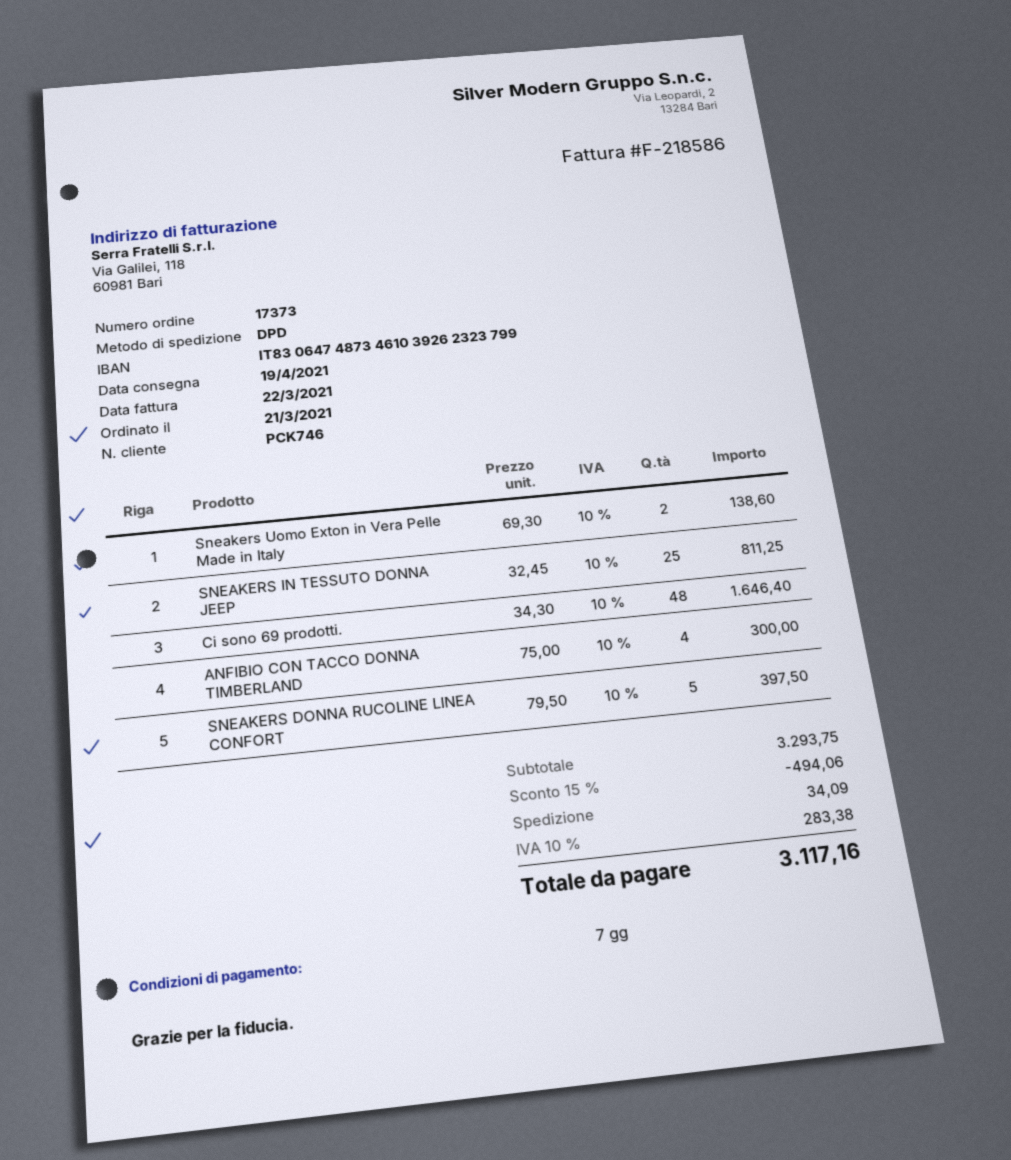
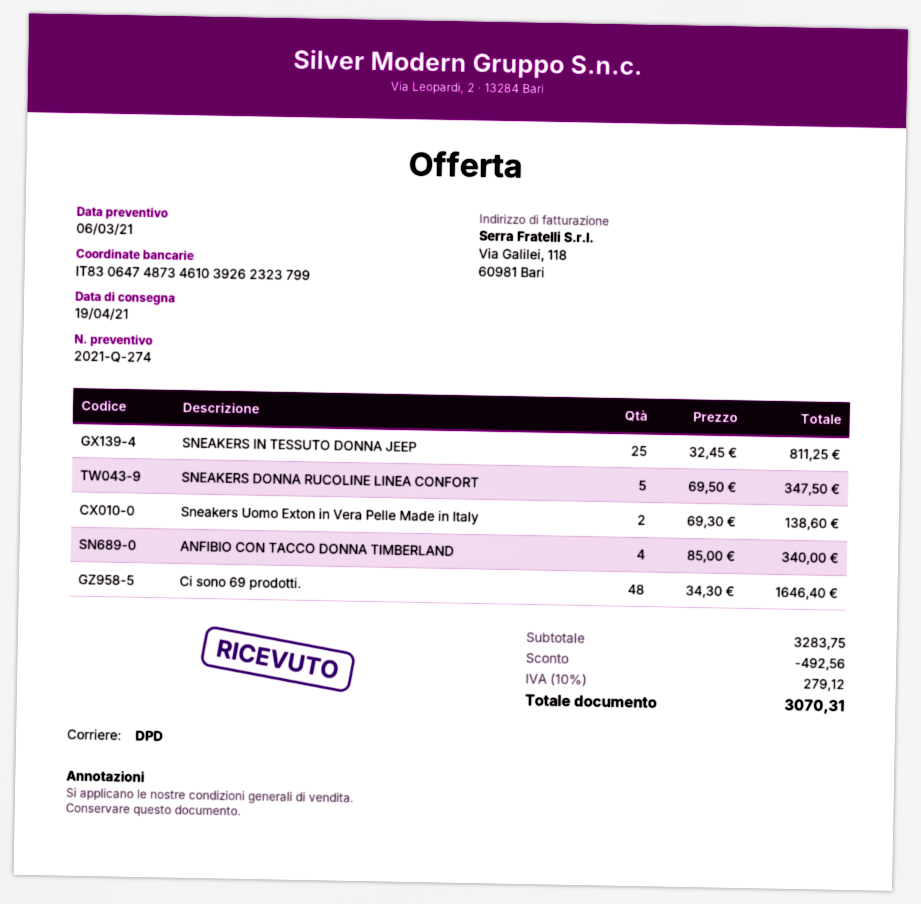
ANFIBIO CON TACCO DONNA TIMBERLAND: 4 x 75.00 = 300.00 -> 4 x 85.00 = 340.00
SNEAKERS DONNA RUCOLINE LINEA CONFORT: 5 x 79.50 = 397.50 -> 5 x 69.50 = 347.50
subtotal: 3293.75 -> 3283.75
discount: 494.06 -> 492.56
shipping: 34.09 -> none
tax: 10% = 283.38 -> 10% = 279.12
total: 3117.16 -> 3070.31

